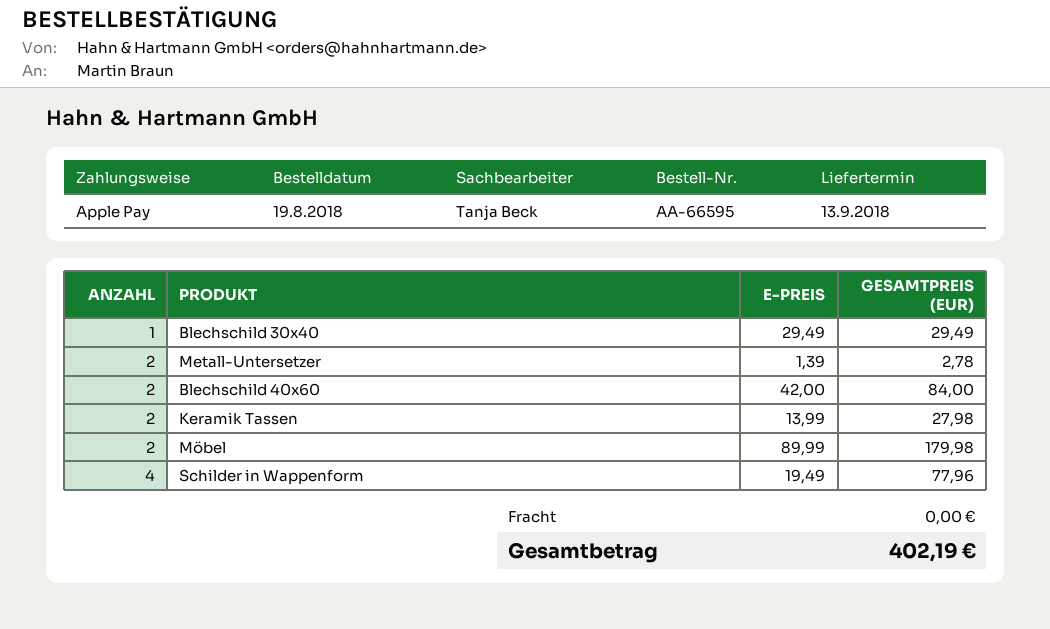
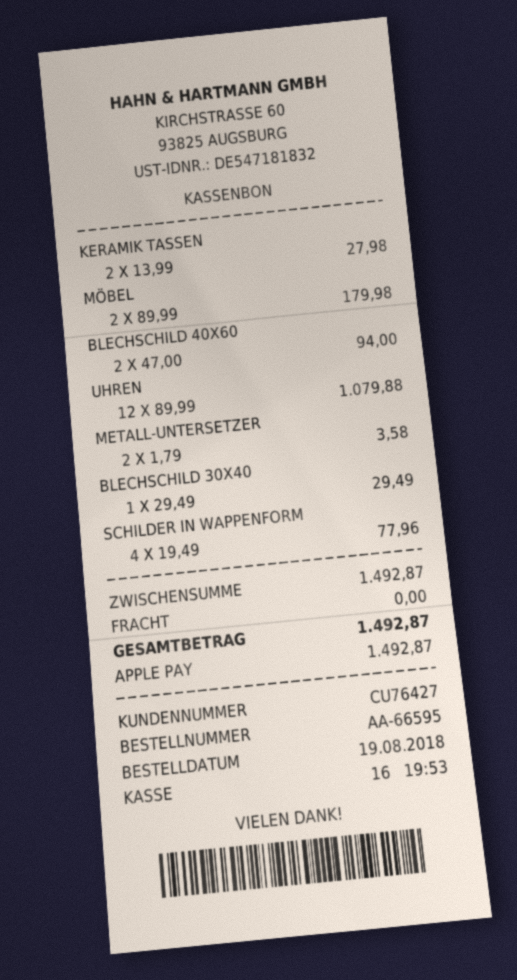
Metall-Untersetzer: 2 x 1.39 = 2.78 -> 2 x 1.79 = 3.58
Blechschild 40x60: 2 x 42.00 = 84.00 -> 2 x 47.00 = 94.00
UHREN: none -> 12 x 89.99 = 1079.88
total: 402.19 -> 1492.87

